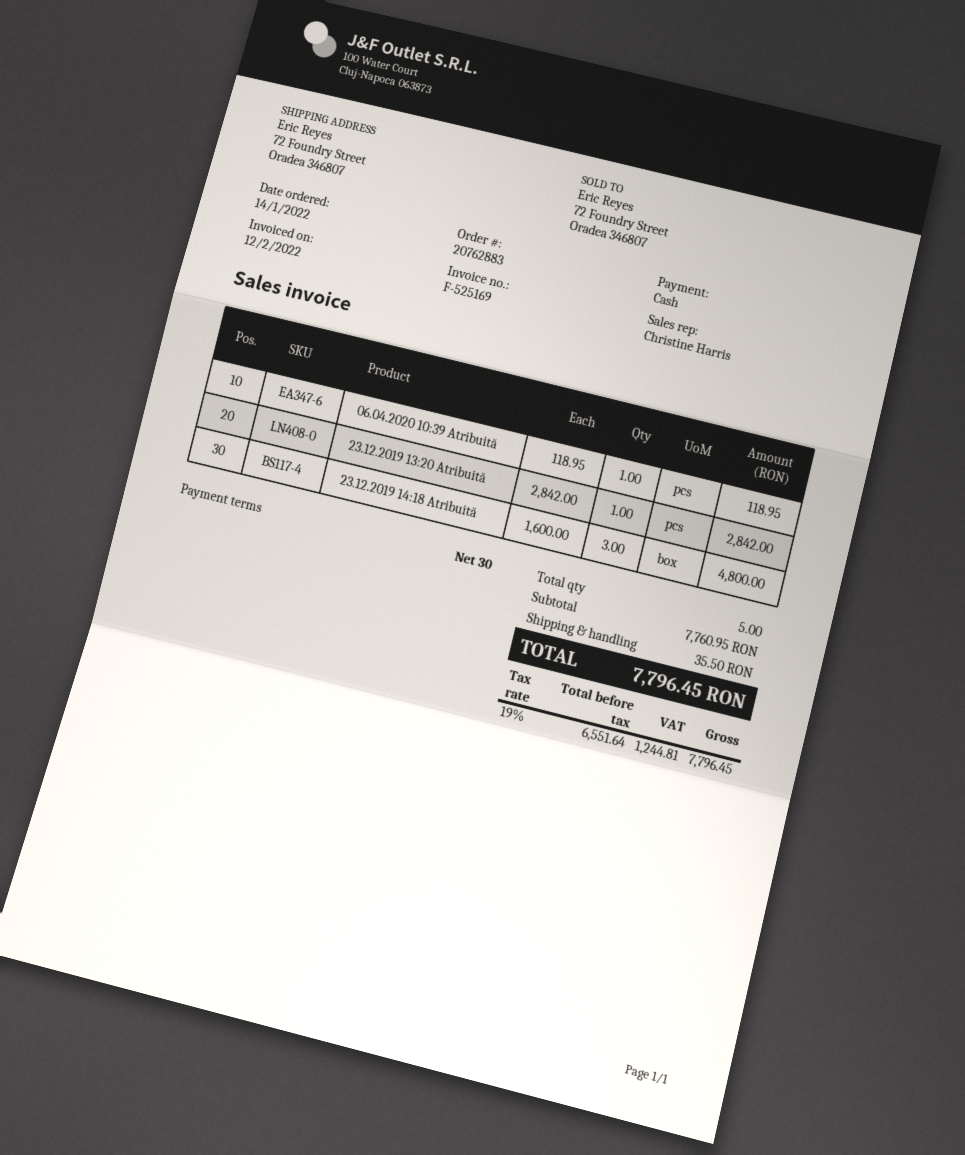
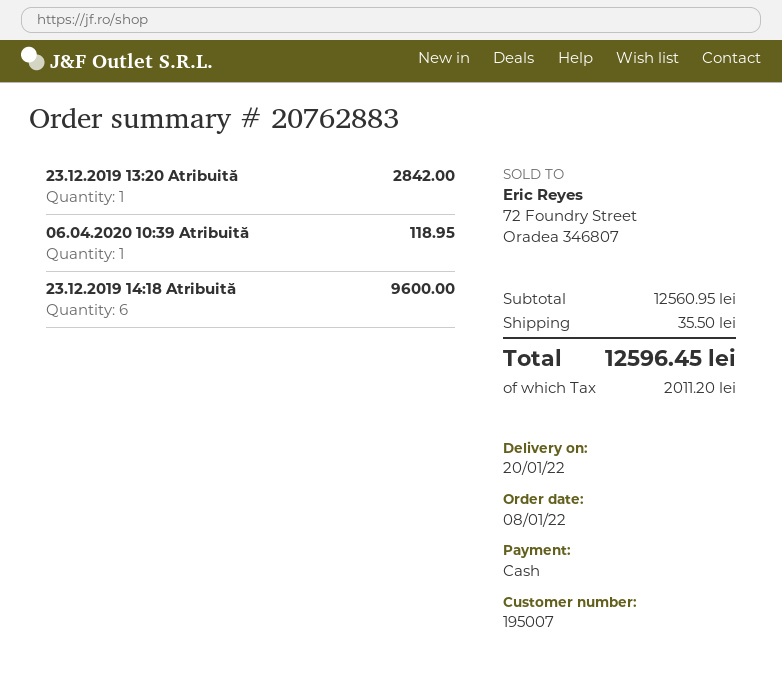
order date: 2022-01-14 -> 2022-01-08
23.12.2019 14:18 Atribuită: 3 for 4800.00 -> 6 for 9600.00
subtotal: 7760.95 -> 12560.95
tax: 1244.81 -> 2011.20
total: 7796.45 -> 12596.45

